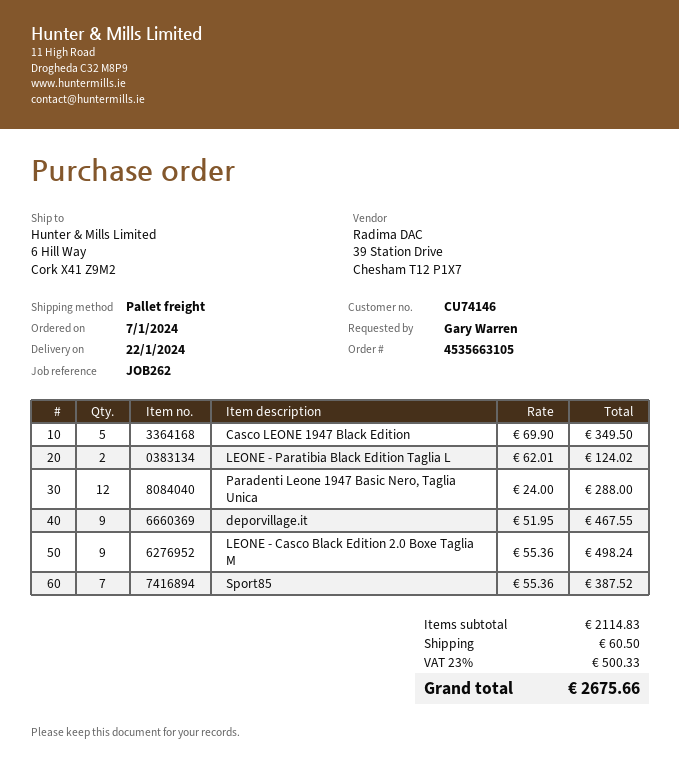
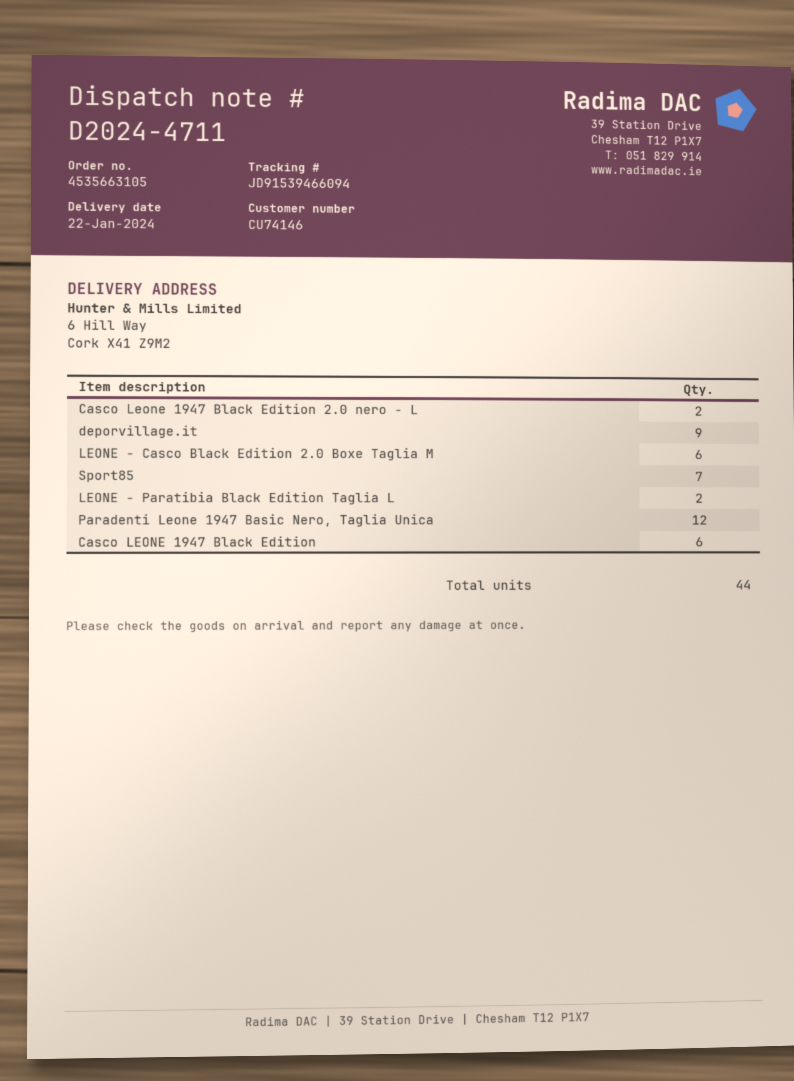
Casco LEONE 1947 Black Edition: 5 -> 6
LEONE - Casco Black Edition 2.0 Boxe Taglia M: 9 -> 6
Casco Leone 1947 Black Edition 2.0 nero - L: none -> 2

